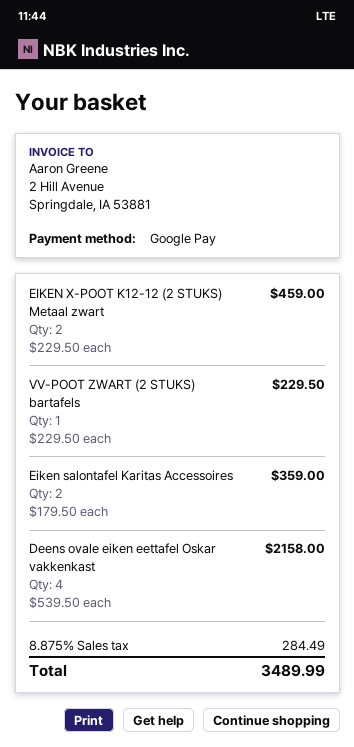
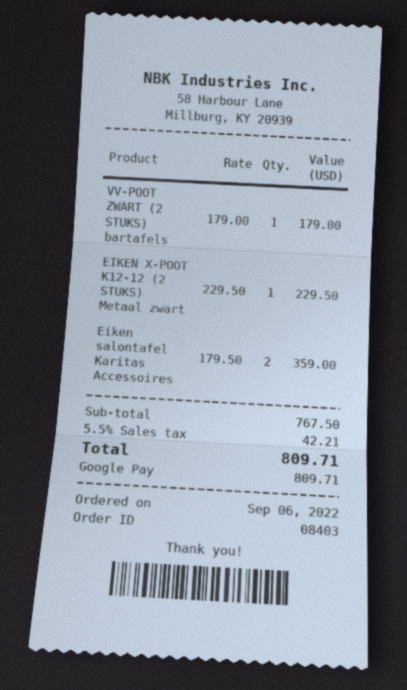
EIKEN X-POOT K12-12 (2 STUKS) Metaal zwart: 2 x 229.50 = 459.00 -> 1 x 229.50 = 229.50
VV-POOT ZWART (2 STUKS) bartafels: 1 x 229.50 = 229.50 -> 1 x 179.00 = 179.00
Deens ovale eiken eettafel Oskar vakkenkast: 4 x 539.50 = 2158.00 -> none
tax: 8.875% = 284.49 -> 5.5% = 42.21
total: 3489.99 -> 809.71

